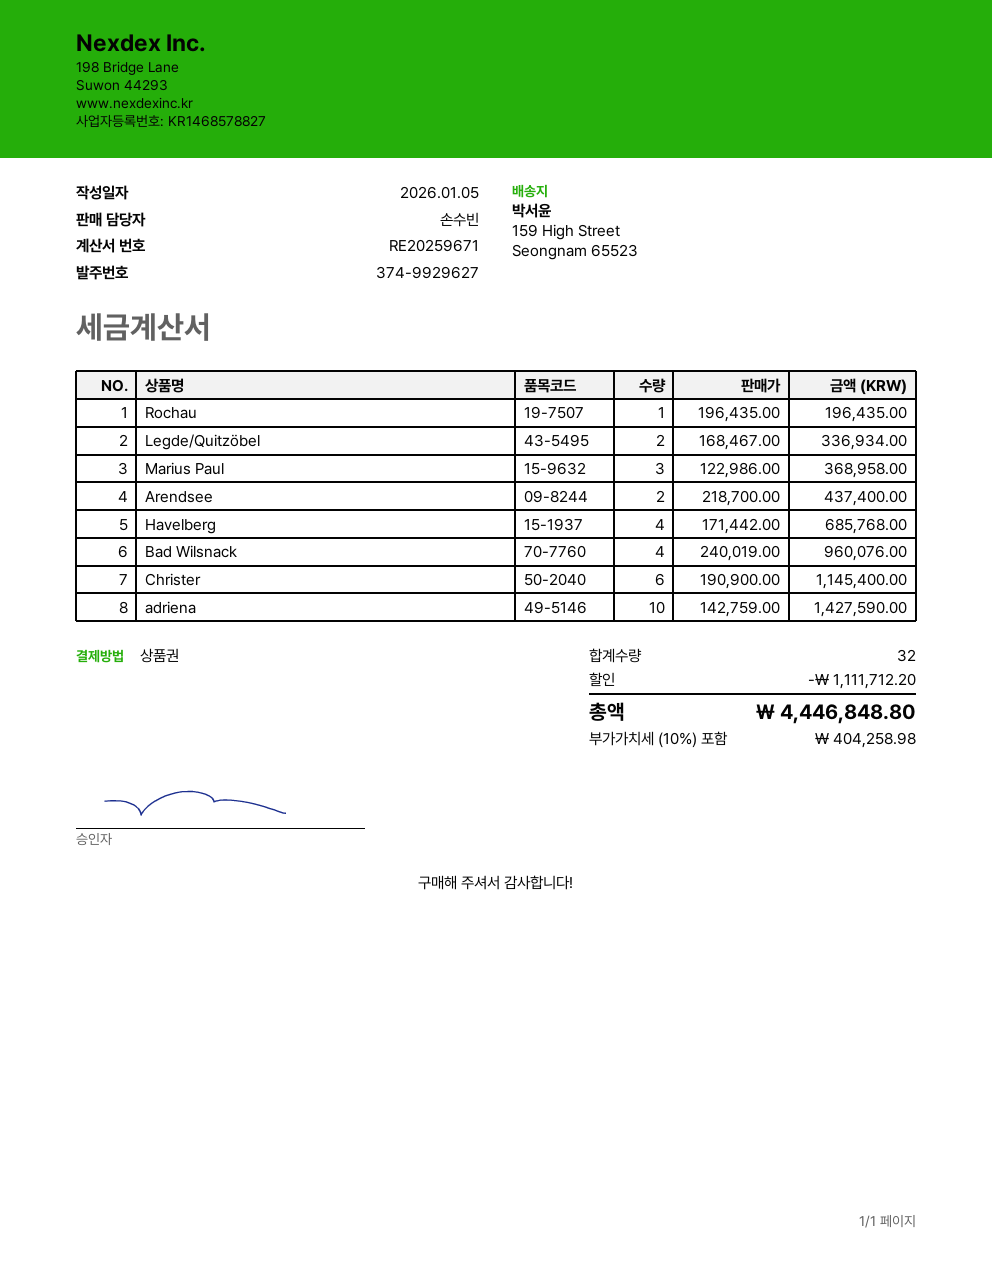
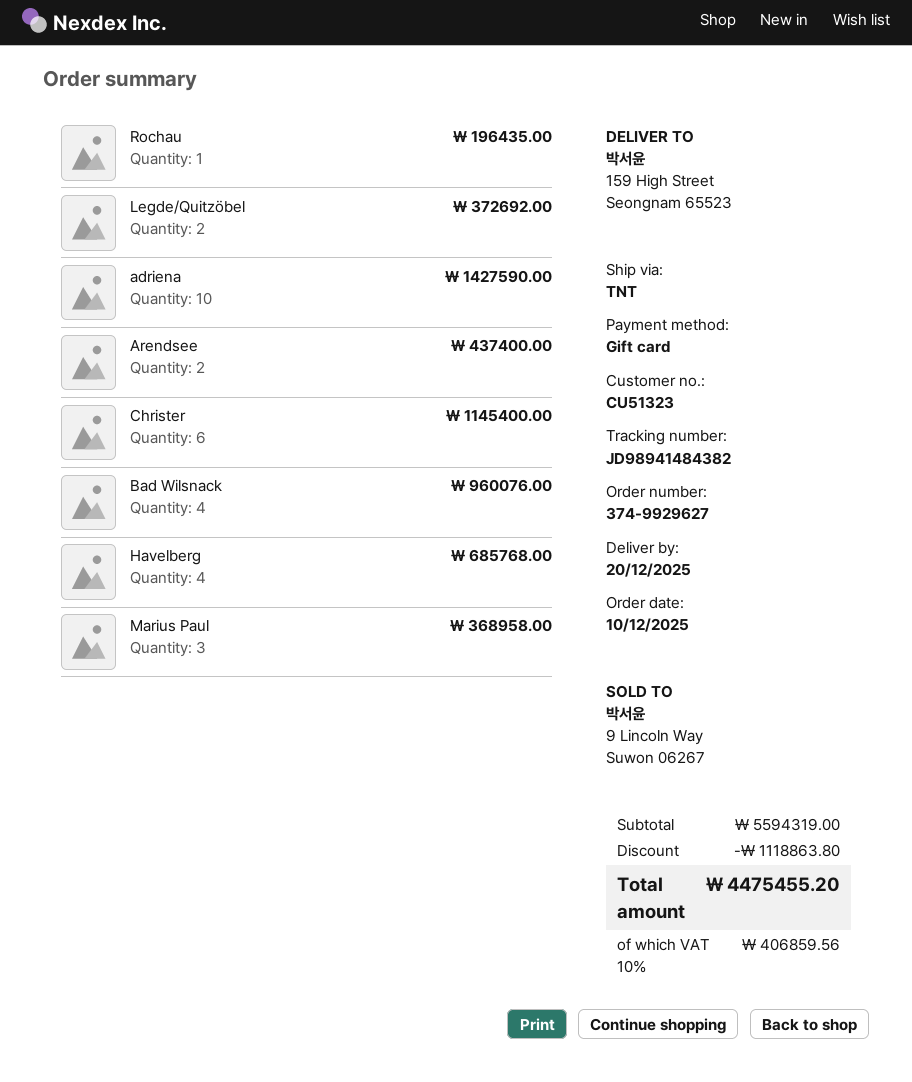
Legde/Quitzöbel: 2 for 336934.00 -> 2 for 372692.00
discount: 1111712.20 -> 1118863.80
tax: 10% = 404258.98 -> 10% = 406859.56
total: 4446848.80 -> 4475455.20

